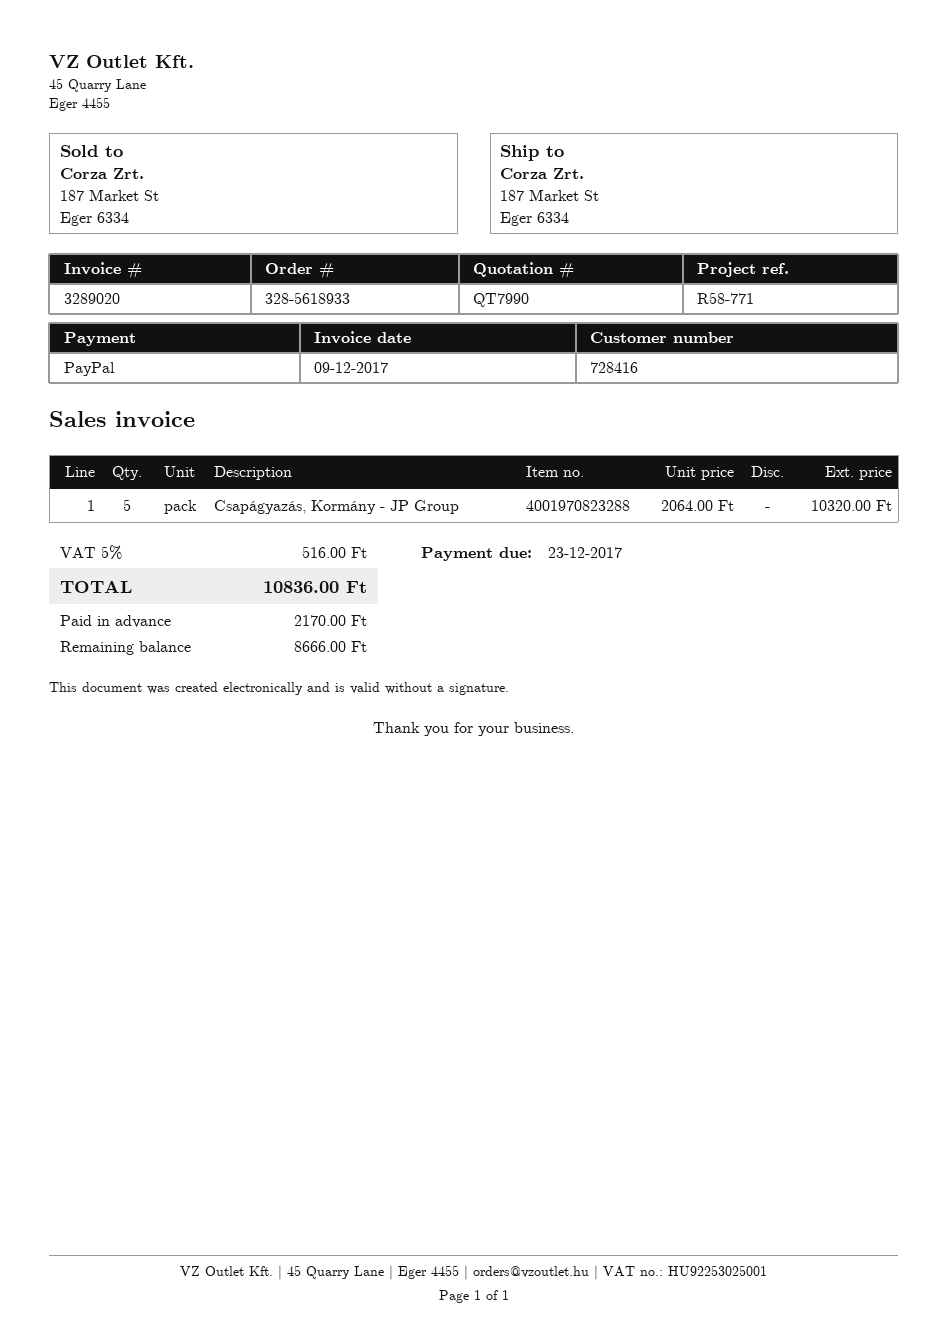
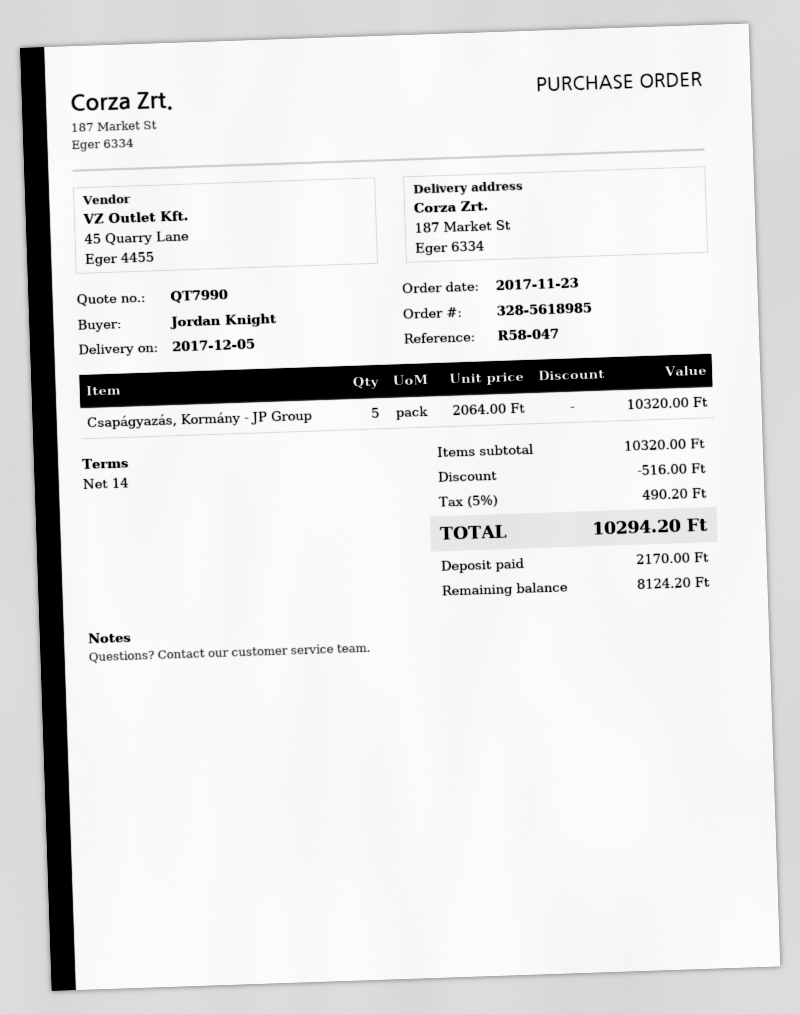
order number: 328-5618933 -> 328-5618985
reference: R58-771 -> R58-047
discount: none -> 516.00
tax: 5% = 516.00 -> 5% = 490.20
total: 10836.00 -> 10294.20
balance: 8666.00 -> 8124.20

